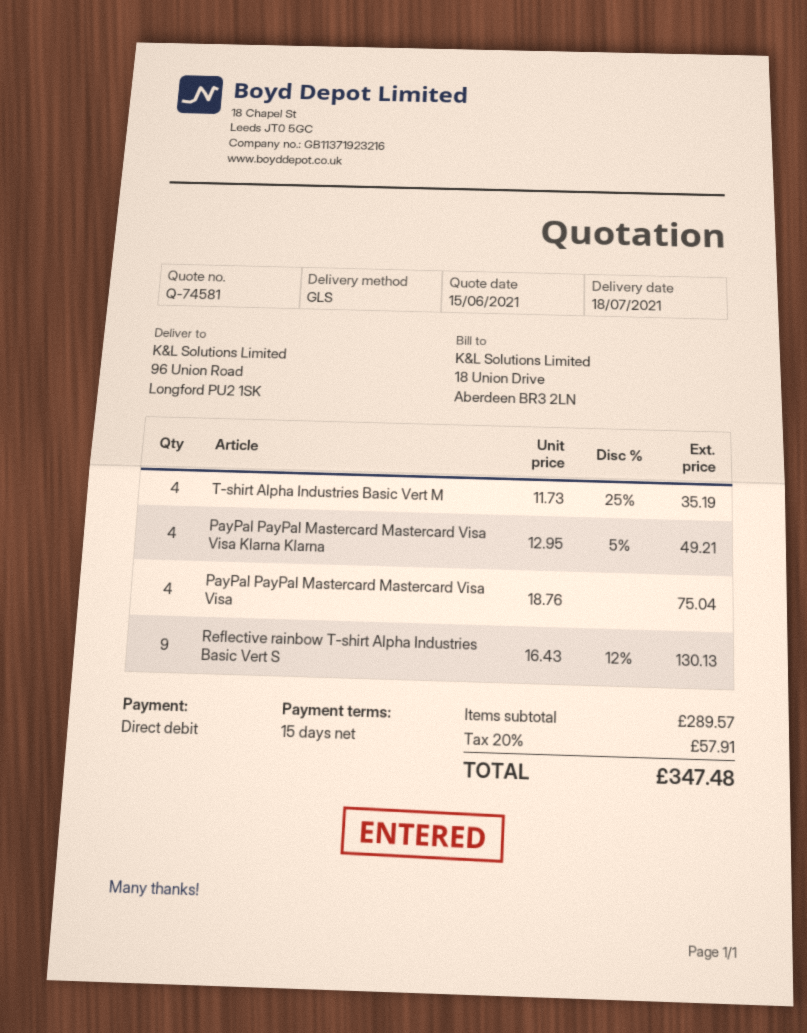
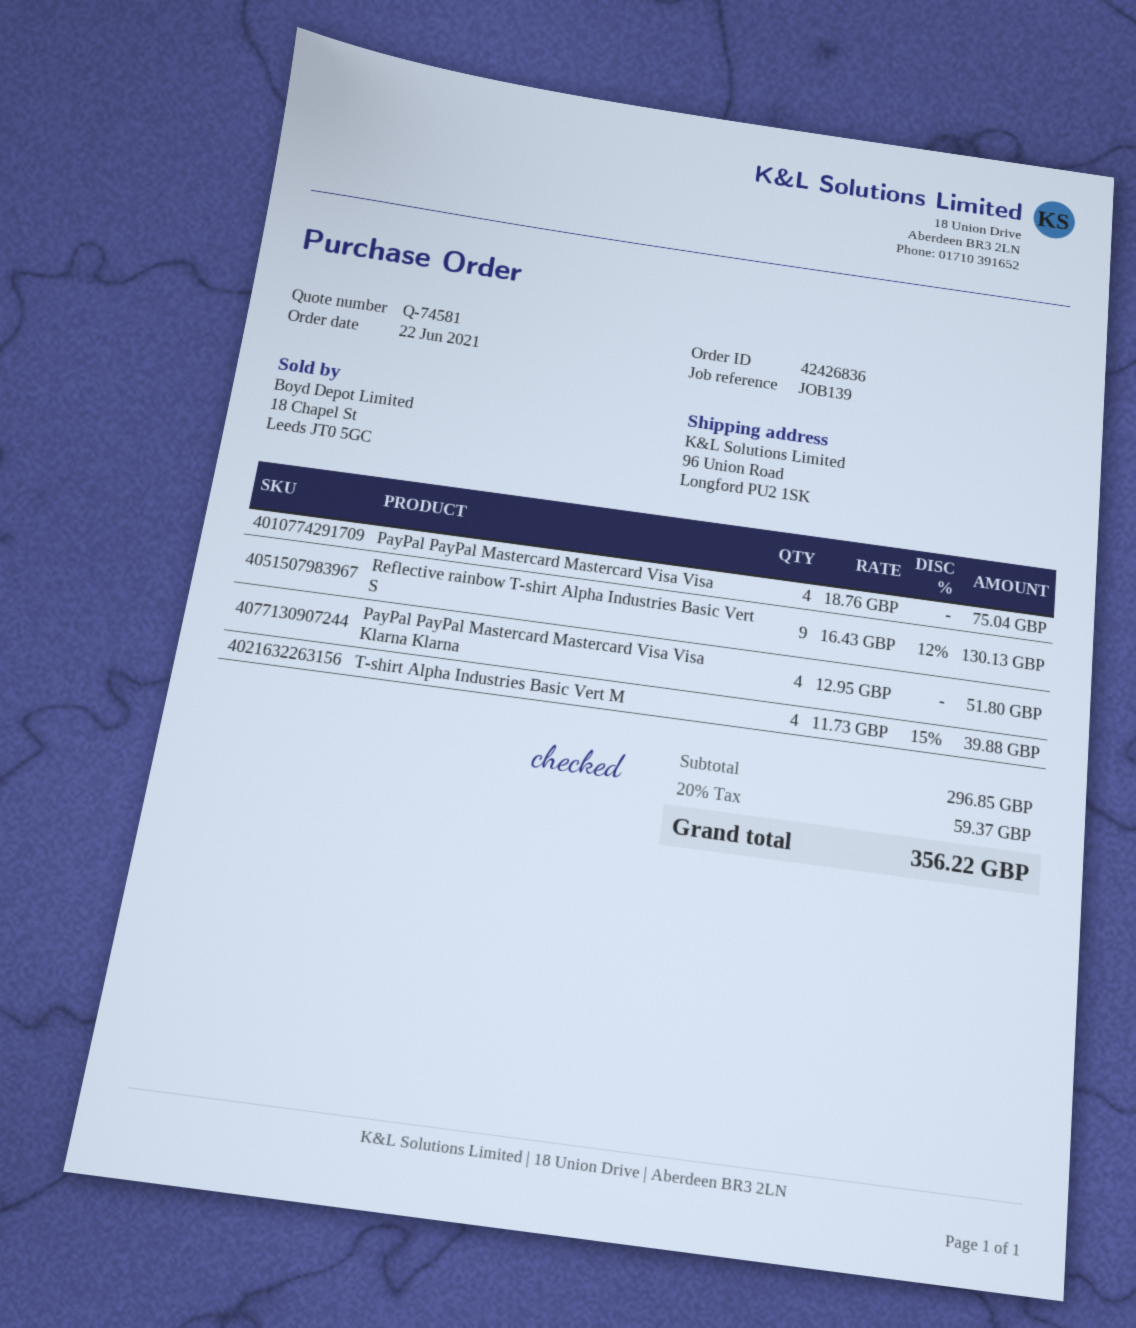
T-shirt Alpha Industries Basic Vert M: 4 x 11.73 - 25% = 35.19 -> 4 x 11.73 - 15% = 39.88
PayPal PayPal Mastercard Mastercard Visa Visa Klarna Klarna: 4 x 12.95 - 5% = 49.21 -> 4 x 12.95 = 51.80
subtotal: 289.57 -> 296.85
tax: 20% = 57.91 -> 20% = 59.37
total: 347.48 -> 356.22

